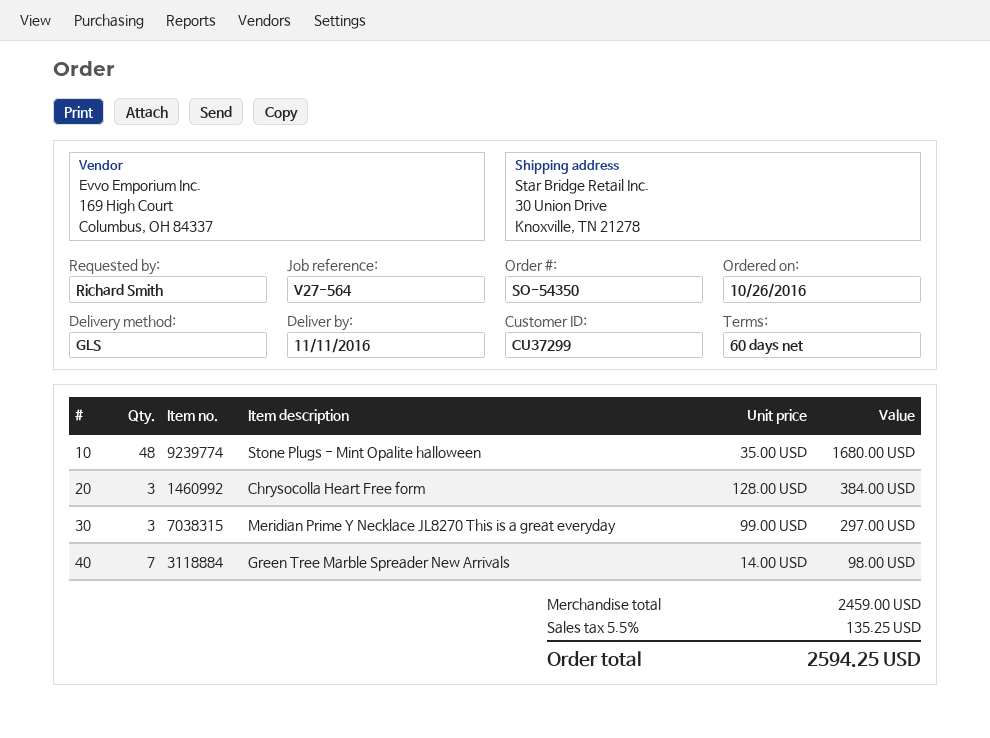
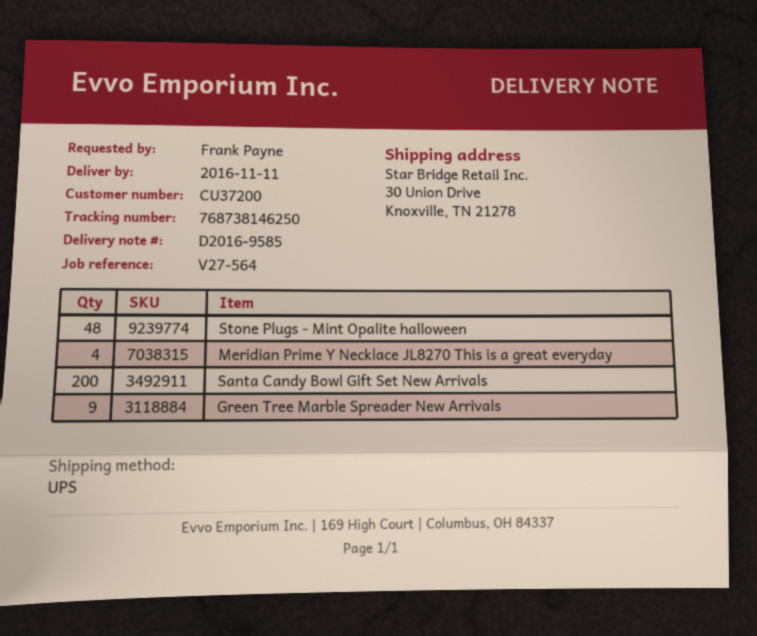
customer number: CU37299 -> CU37200
ordered by: Richard Smith -> Frank Payne
shipping method: GLS -> UPS
Chrysocolla Heart Free form: 3 -> none
Meridian Prime Y Necklace JL8270 This is a great everyday: 3 -> 4
Green Tree Marble Spreader New Arrivals: 7 -> 9
Santa Candy Bowl Gift Set New Arrivals: none -> 200

